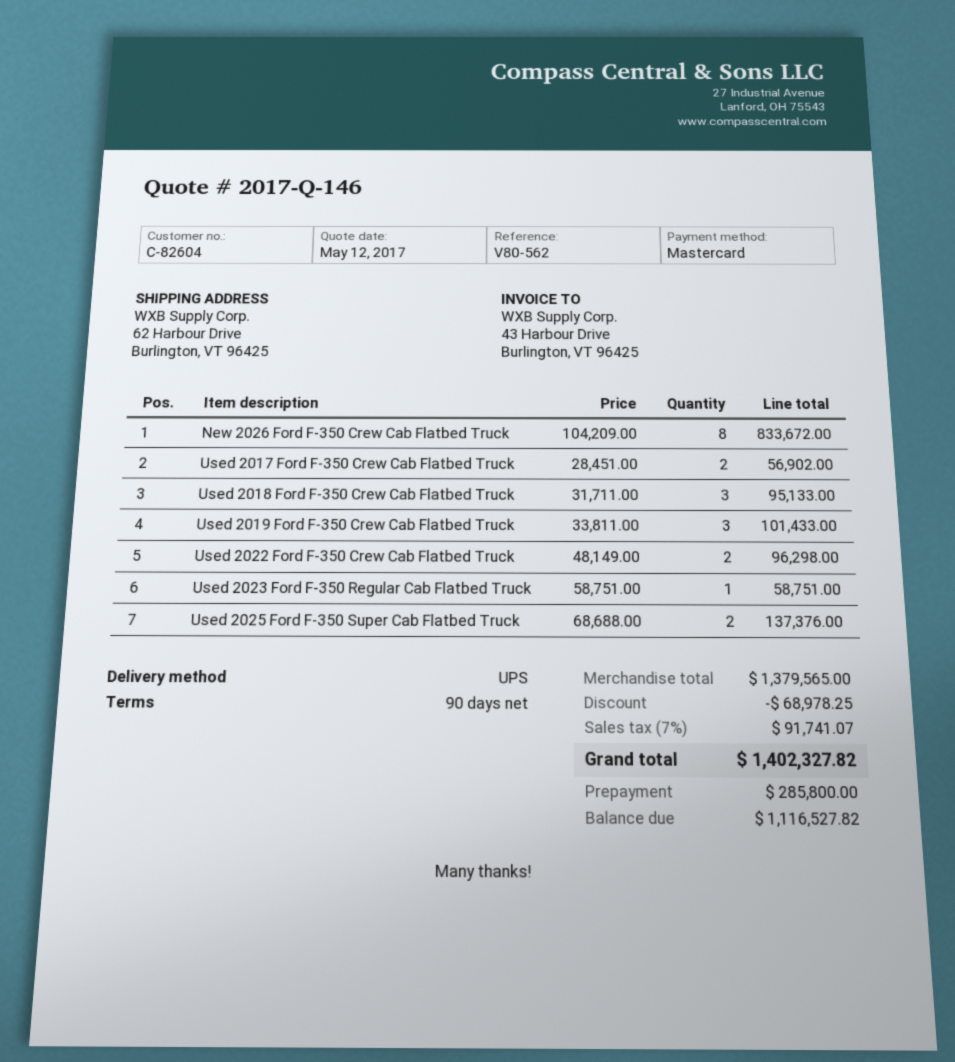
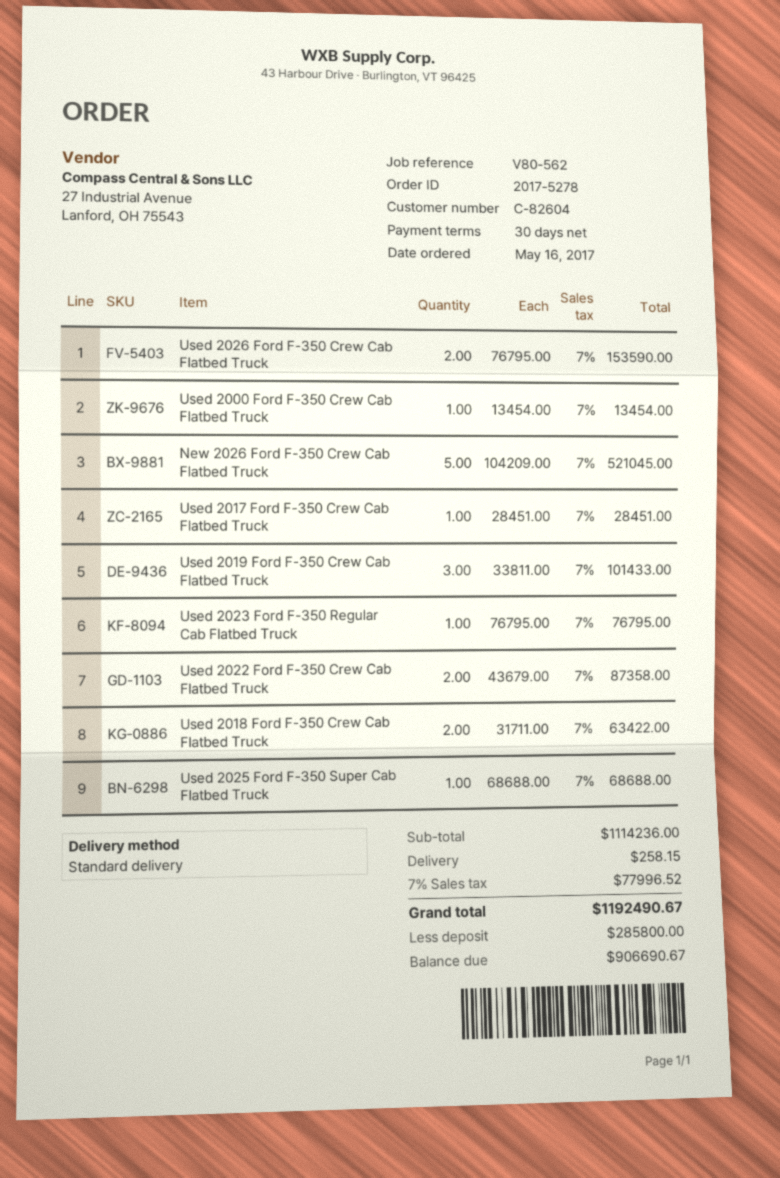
payment terms: 90 days -> 30 days
shipping method: UPS -> standard
New 2026 Ford F-350 Crew Cab Flatbed Truck: 8 x 104209.00 = 833672.00 -> 5 x 104209.00 = 521045.00
Used 2017 Ford F-350 Crew Cab Flatbed Truck: 2 x 28451.00 = 56902.00 -> 1 x 28451.00 = 28451.00
Used 2018 Ford F-350 Crew Cab Flatbed Truck: 3 x 31711.00 = 95133.00 -> 2 x 31711.00 = 63422.00
Used 2022 Ford F-350 Crew Cab Flatbed Truck: 2 x 48149.00 = 96298.00 -> 2 x 43679.00 = 87358.00
Used 2023 Ford F-350 Regular Cab Flatbed Truck: 1 x 58751.00 = 58751.00 -> 1 x 76795.00 = 76795.00
Used 2025 Ford F-350 Super Cab Flatbed Truck: 2 x 68688.00 = 137376.00 -> 1 x 68688.00 = 68688.00
Used 2026 Ford F-350 Crew Cab Flatbed Truck: none -> 2 x 76795.00 = 153590.00
Used 2000 Ford F-350 Crew Cab Flatbed Truck: none -> 1 x 13454.00 = 13454.00
subtotal: 1379565.00 -> 1114236.00
discount: 68978.25 -> none
shipping: none -> 258.15
tax: 7% = 91741.07 -> 7% = 77996.52
total: 1402327.82 -> 1192490.67
balance: 1116527.82 -> 906690.67

